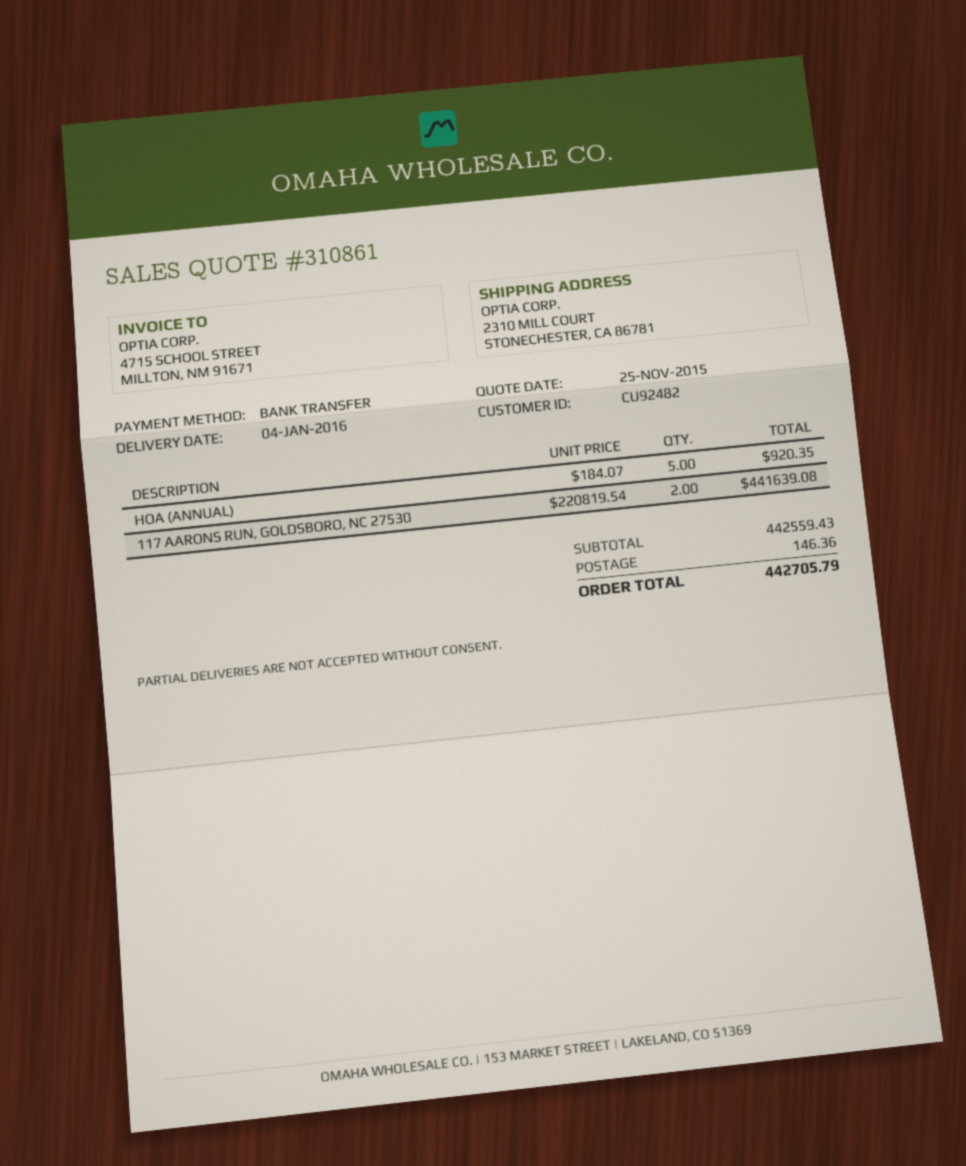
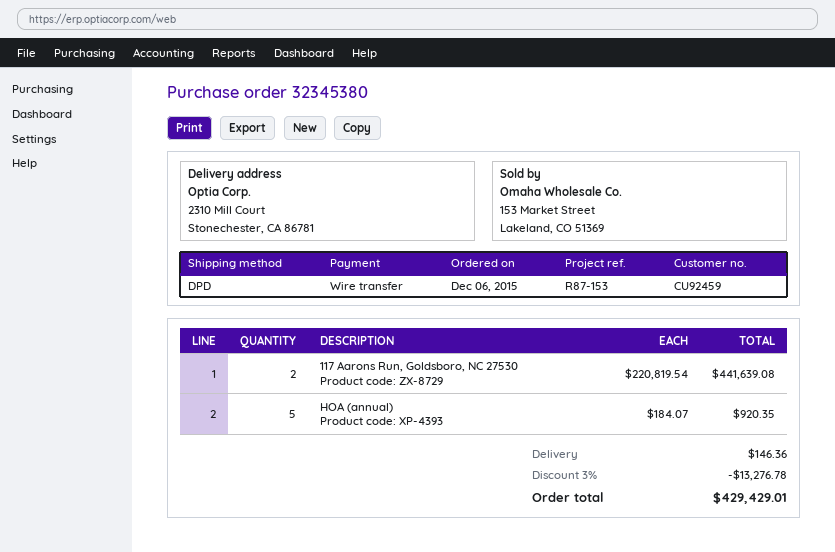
customer number: CU92482 -> CU92459
discount: none -> 3% = 13276.78
total: 442705.79 -> 429429.01

